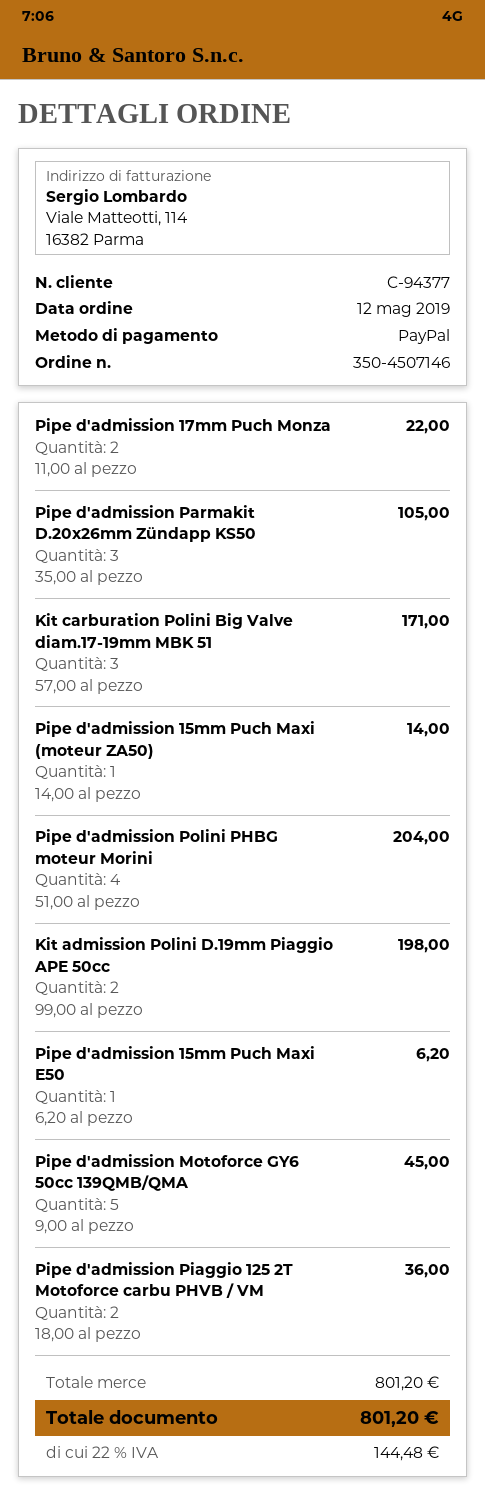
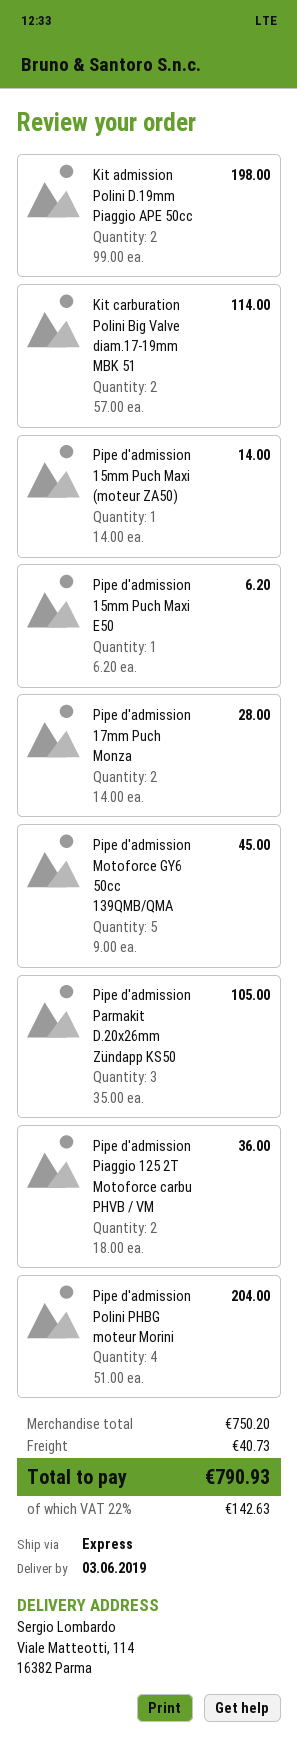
Pipe d'admission 17mm Puch Monza: 2 x 11.00 = 22.00 -> 2 x 14.00 = 28.00
Kit carburation Polini Big Valve diam.17-19mm MBK 51: 3 x 57.00 = 171.00 -> 2 x 57.00 = 114.00
subtotal: 801.20 -> 750.20
shipping: none -> 40.73
tax: 22% = 144.48 -> 22% = 142.63
total: 801.20 -> 790.93

